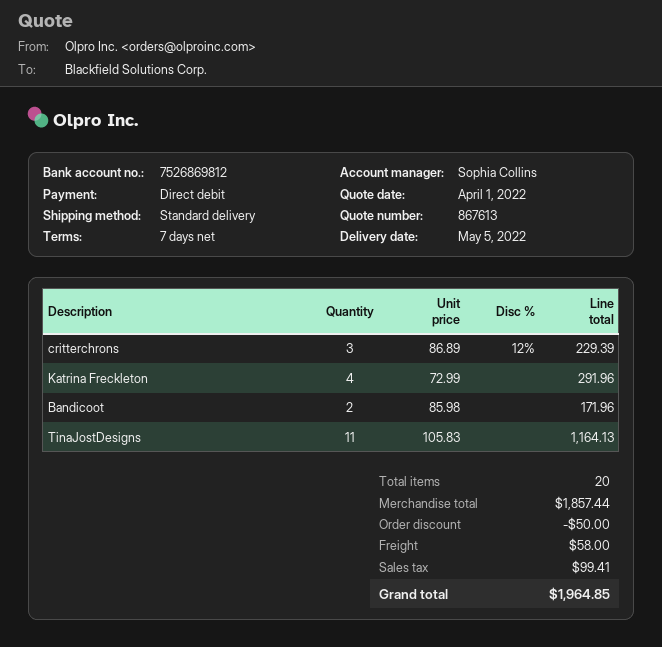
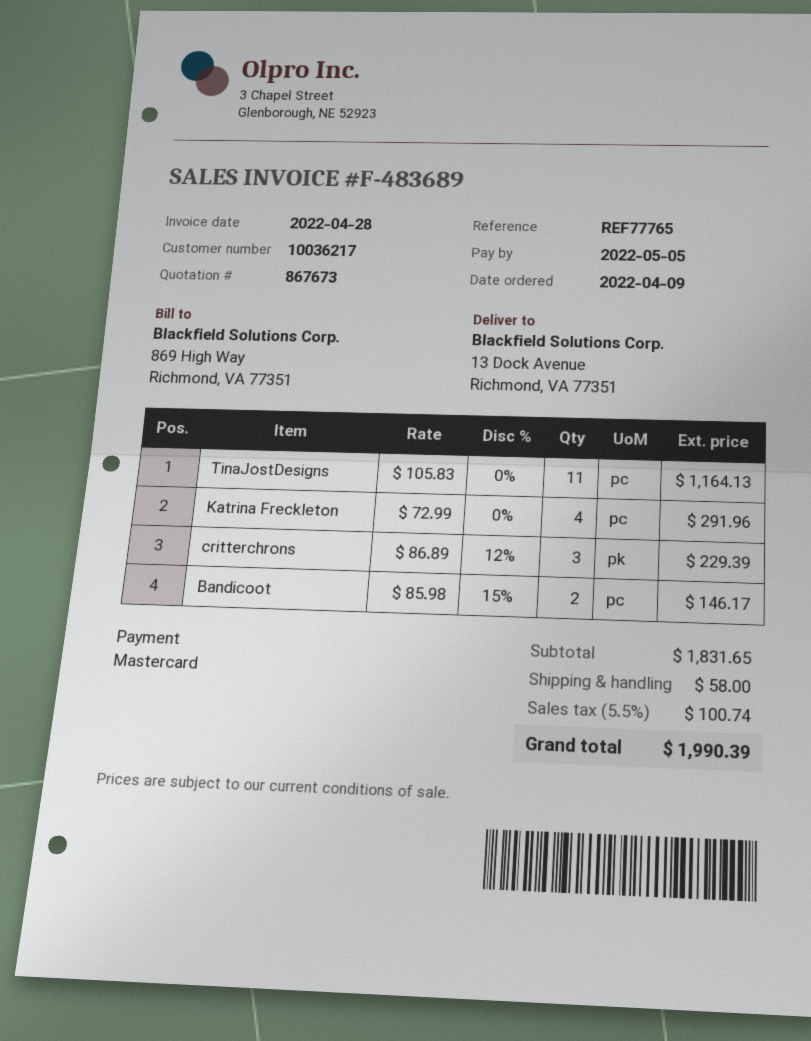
quote number: 867613 -> 867673
payment method: direct debit -> Mastercard
Bandicoot: 2 x 85.98 = 171.96 -> 2 x 85.98 - 15% = 146.17
subtotal: 1857.44 -> 1831.65
discount: 50.00 -> none
tax: 99.41 -> 100.74
total: 1964.85 -> 1990.39

